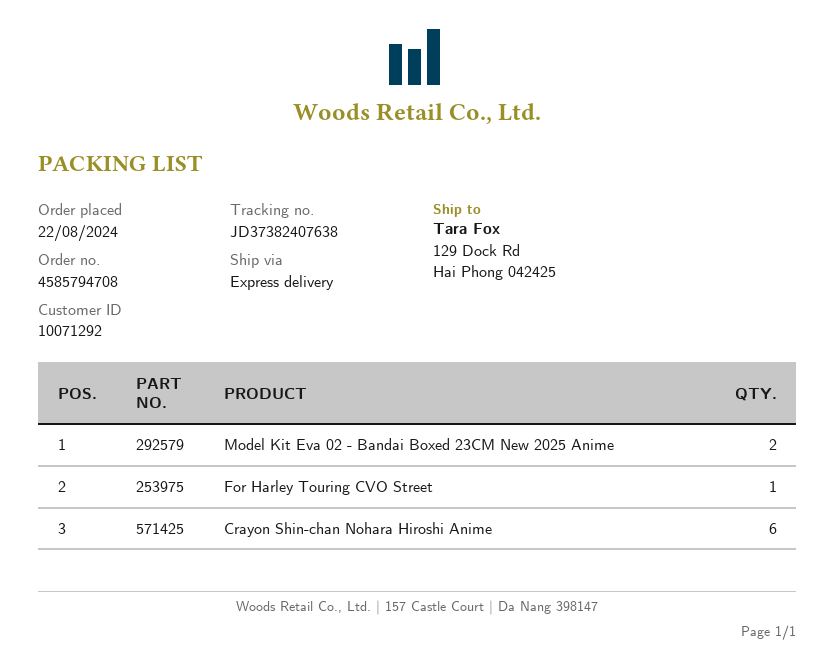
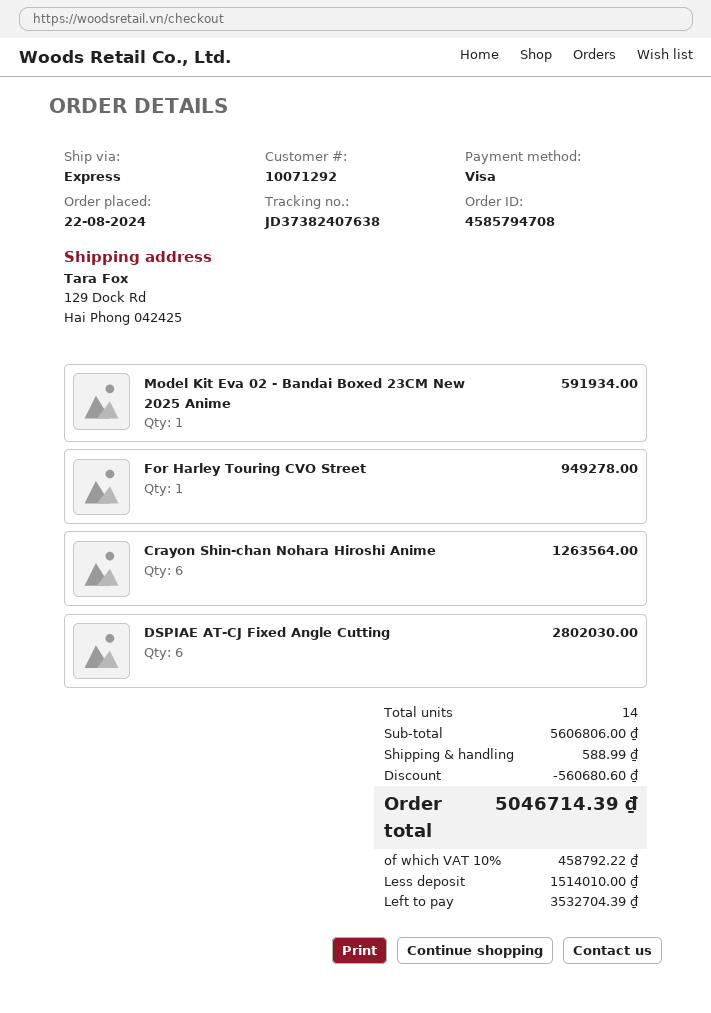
Model Kit Eva 02 - Bandai Boxed 23CM New 2025 Anime: 2 -> 1
DSPIAE AT-CJ Fixed Angle Cutting: none -> 6

